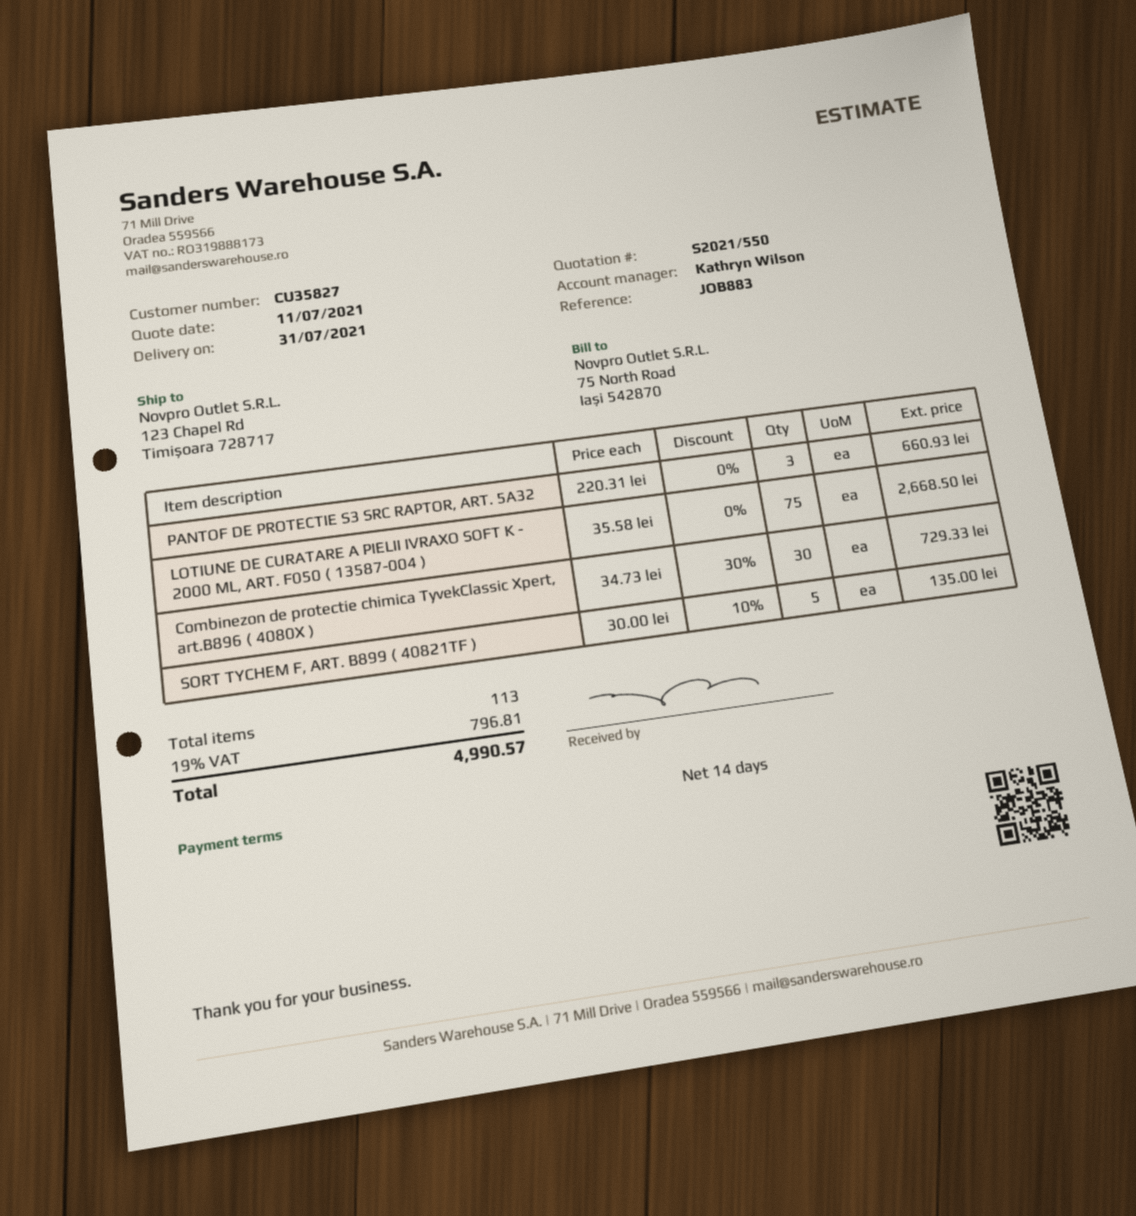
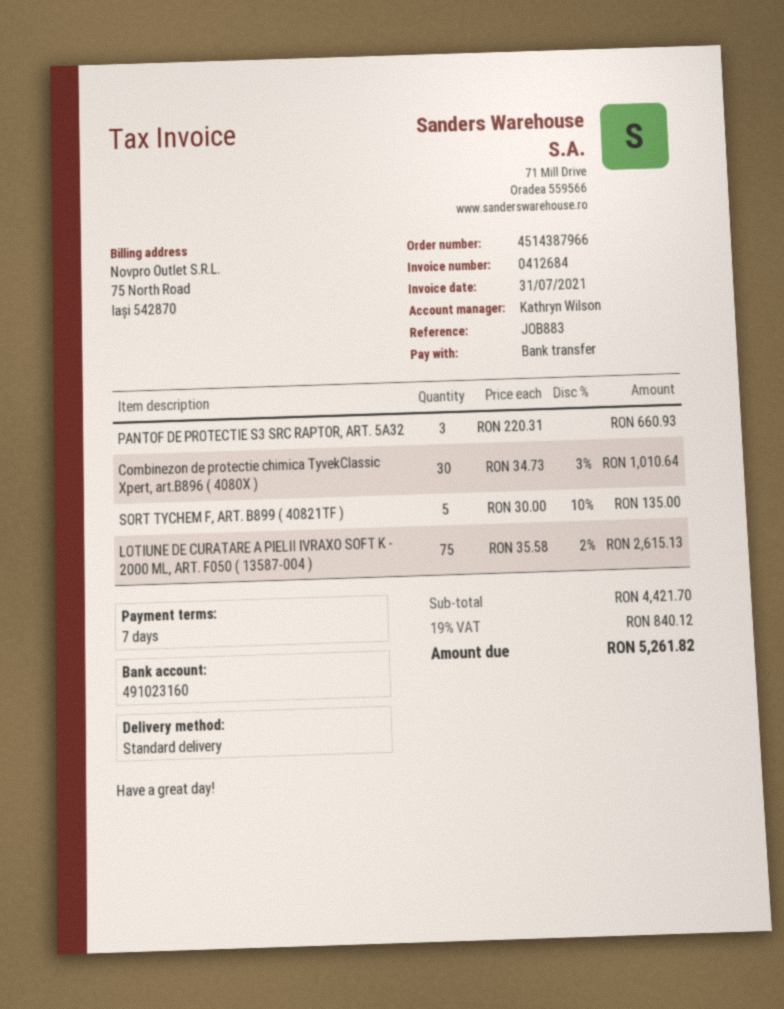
payment terms: 14 days -> 7 days
LOTIUNE DE CURATARE A PIELII IVRAXO SOFT K - 2000 ML, ART. F050 ( 13587-004 ): 75 x 35.58 = 2668.50 -> 75 x 35.58 - 2% = 2615.13
Combinezon de protectie chimica TyvekClassic Xpert, art.B896 ( 4080X ): 30 x 34.73 - 30% = 729.33 -> 30 x 34.73 - 3% = 1010.64
tax: 19% = 796.81 -> 19% = 840.12
total: 4990.57 -> 5261.82

